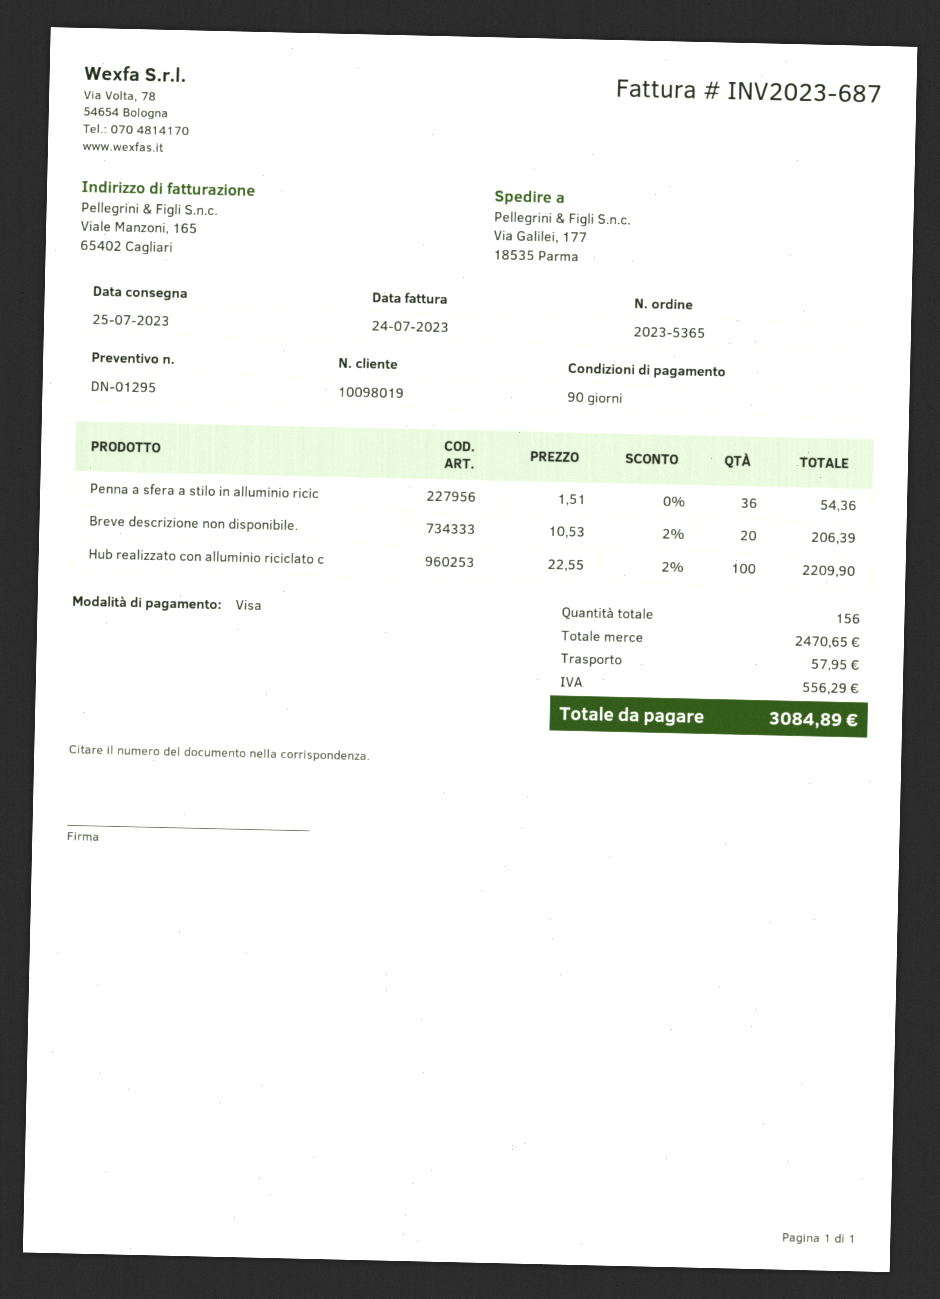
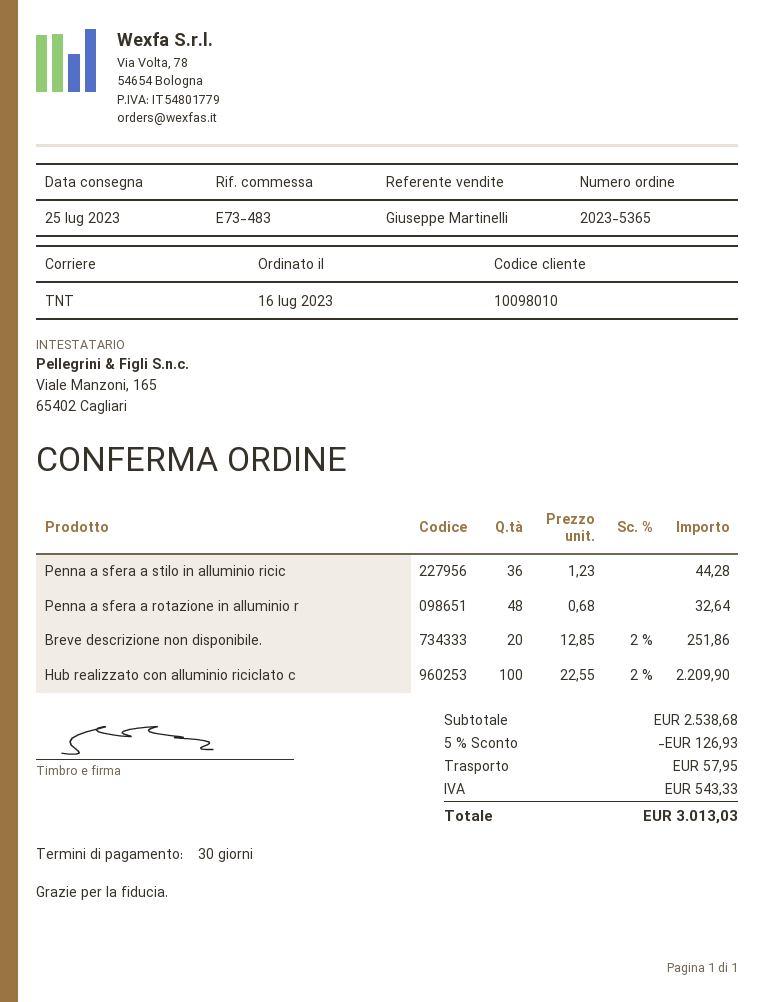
payment terms: 90 days -> 30 days
customer number: 10098019 -> 10098010
Penna a sfera a stilo in alluminio ricic: 36 x 1.51 = 54.36 -> 36 x 1.23 = 44.28
Breve descrizione non disponibile.: 20 x 10.53 - 2% = 206.39 -> 20 x 12.85 - 2% = 251.86
Penna a sfera a rotazione in alluminio r: none -> 48 x 0.68 = 32.64
subtotal: 2470.65 -> 2538.68
discount: none -> 5% = 126.93
tax: 556.29 -> 543.33
total: 3084.89 -> 3013.03

